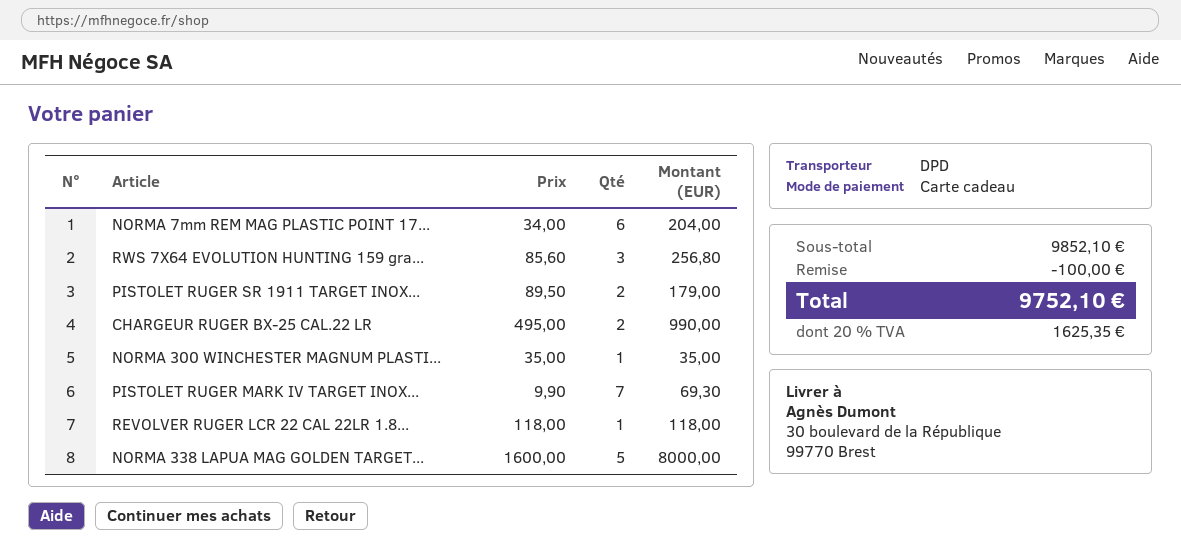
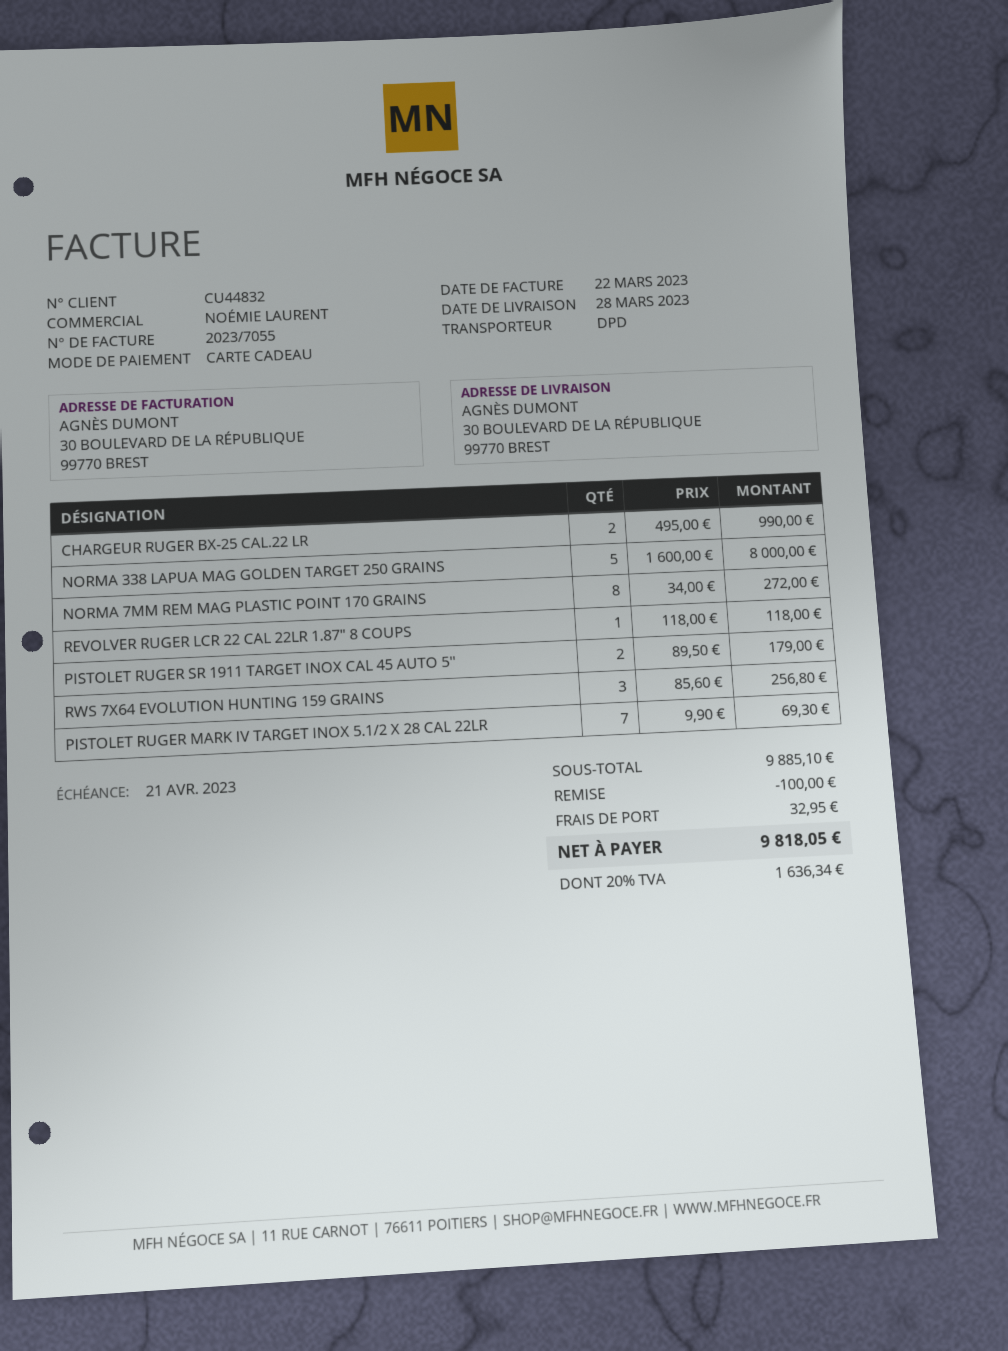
NORMA 7mm REM MAG PLASTIC POINT 17...: 6 x 34.00 = 204.00 -> 8 x 34.00 = 272.00
NORMA 300 WINCHESTER MAGNUM PLASTI...: 1 x 35.00 = 35.00 -> none
subtotal: 9852.10 -> 9885.10
shipping: none -> 32.95
tax: 20% = 1625.35 -> 20% = 1636.34
total: 9752.10 -> 9818.05

